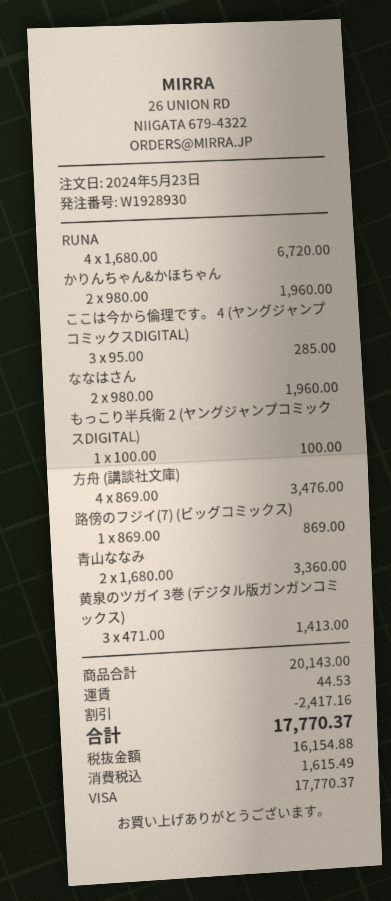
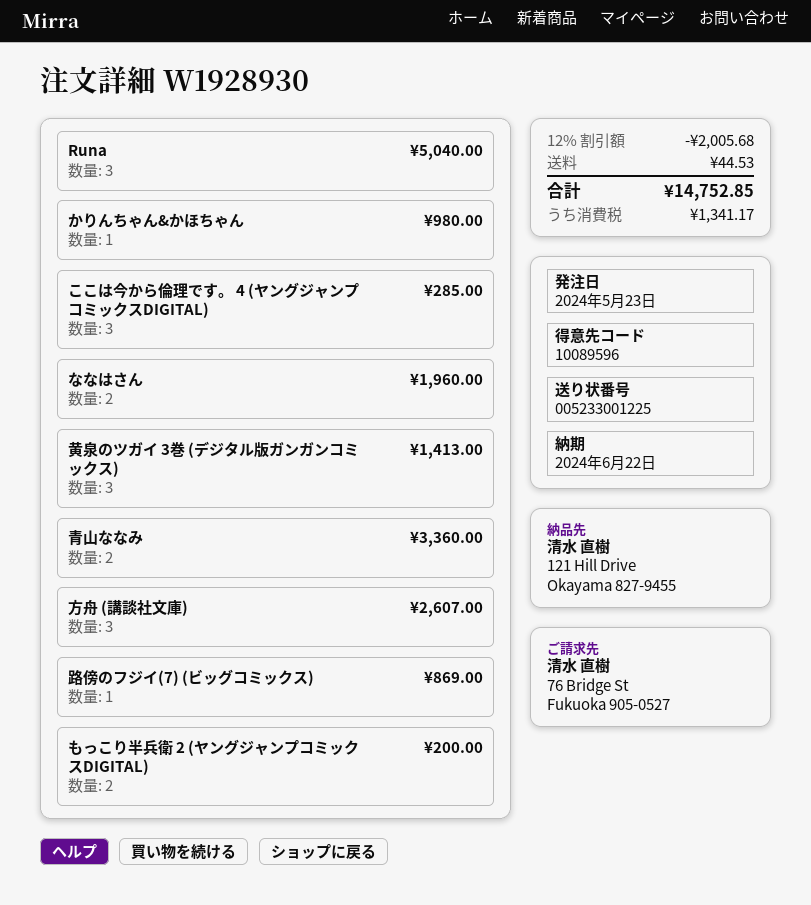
RUNA: 4 for 6720.00 -> 3 for 5040.00
かりんちゃん&かほちゃん: 2 for 1960.00 -> 1 for 980.00
もっこり半兵衛 2 (ヤングジャンプコミックスDIGITAL): 1 for 100.00 -> 2 for 200.00
方舟 (講談社文庫): 4 for 3476.00 -> 3 for 2607.00
discount: 2417.16 -> 2005.68
tax: 1615.49 -> 1341.17
total: 17770.37 -> 14752.85

